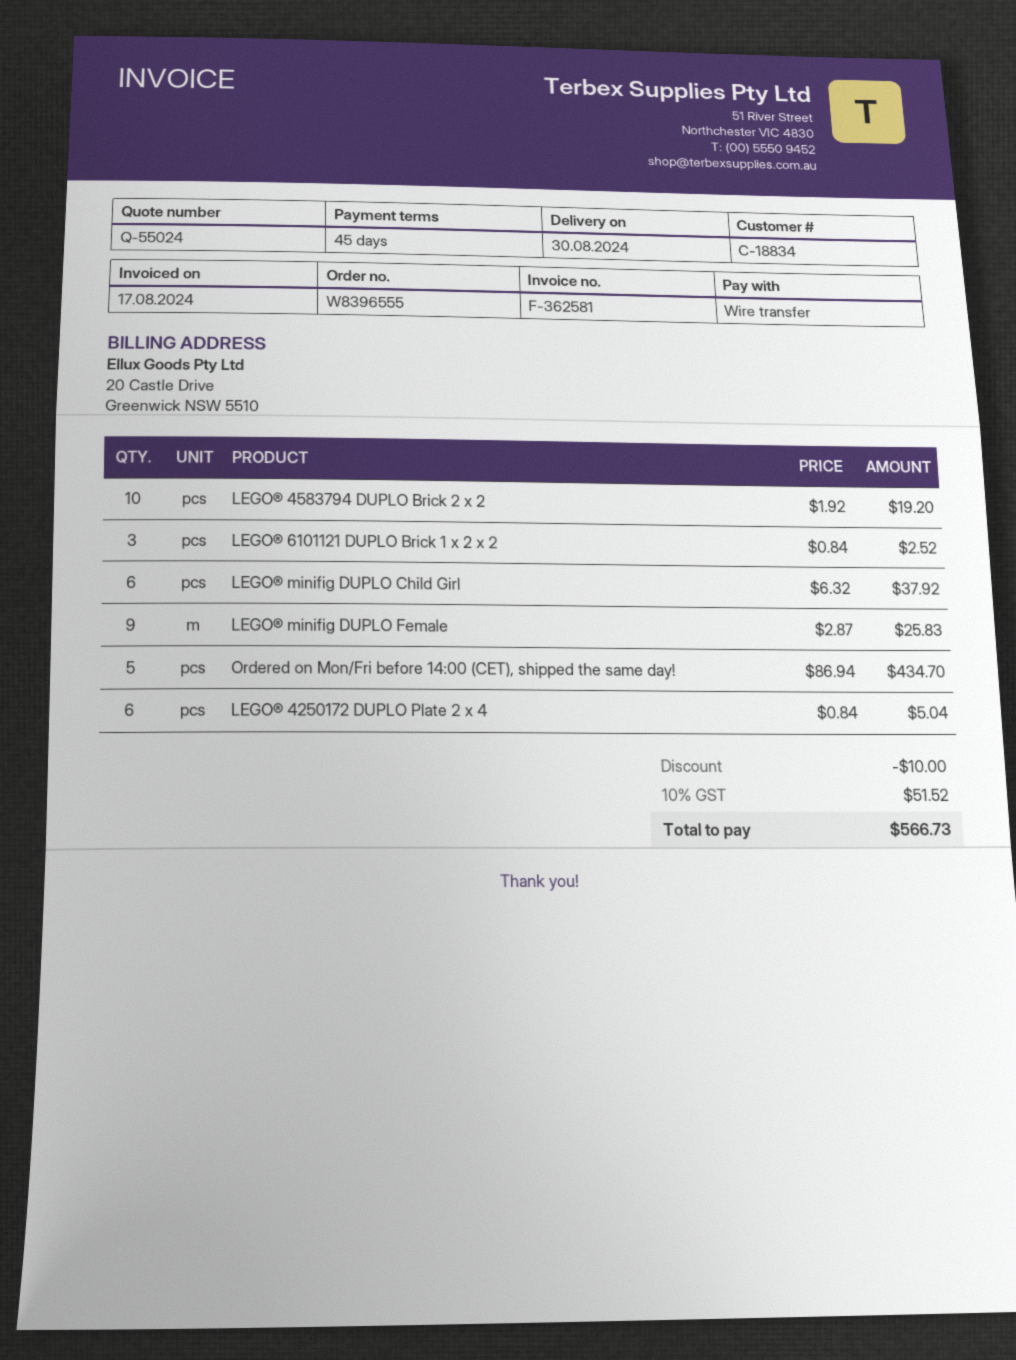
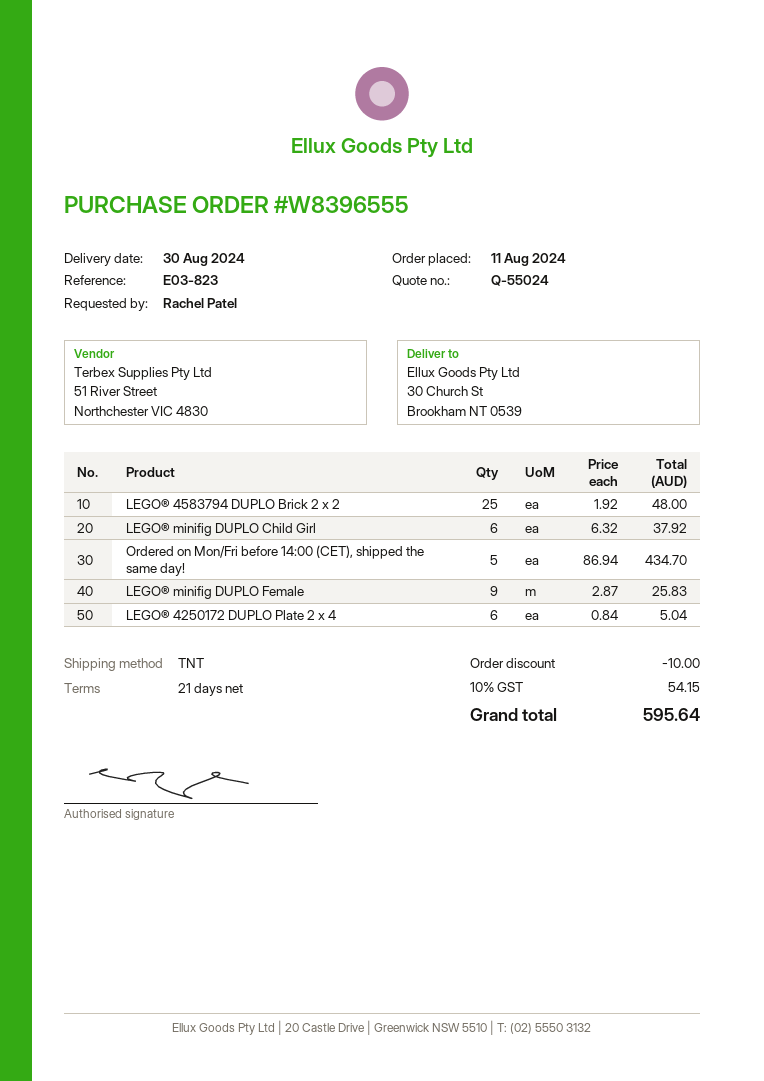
payment terms: 45 days -> 21 days
LEGO® 4583794 DUPLO Brick 2 x 2: 10 x 1.92 = 19.20 -> 25 x 1.92 = 48.00
LEGO® 6101121 DUPLO Brick 1 x 2 x 2: 3 x 0.84 = 2.52 -> none
tax: 10% = 51.52 -> 10% = 54.15
total: 566.73 -> 595.64

